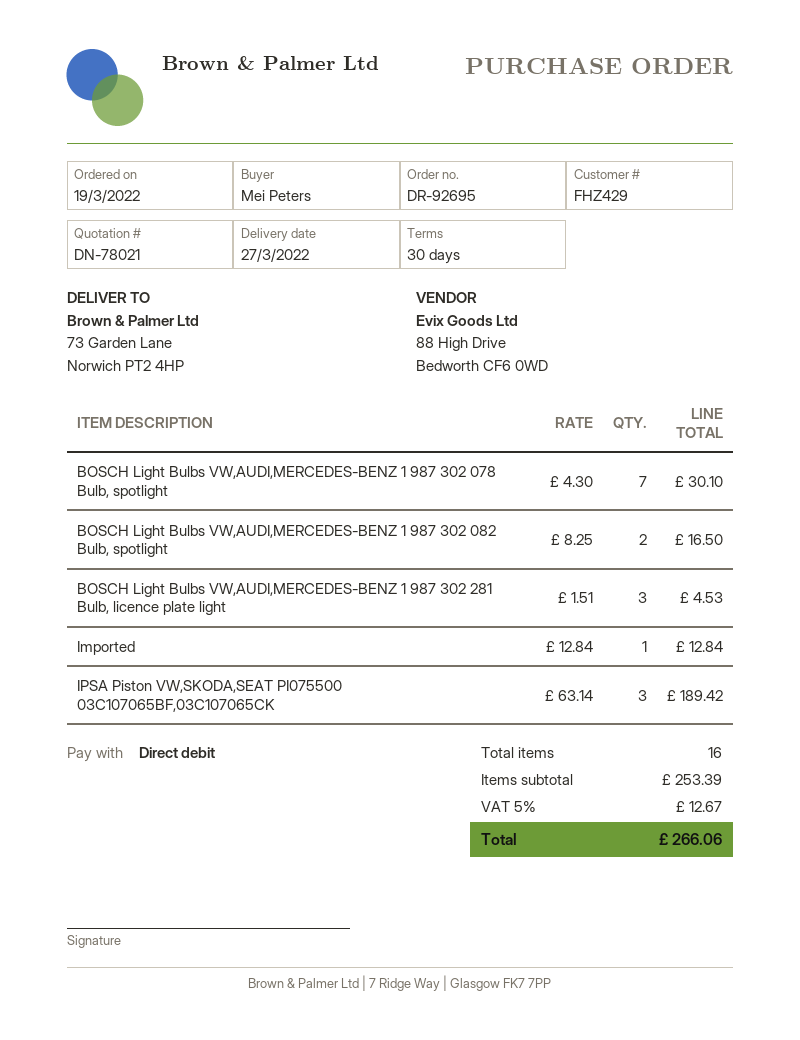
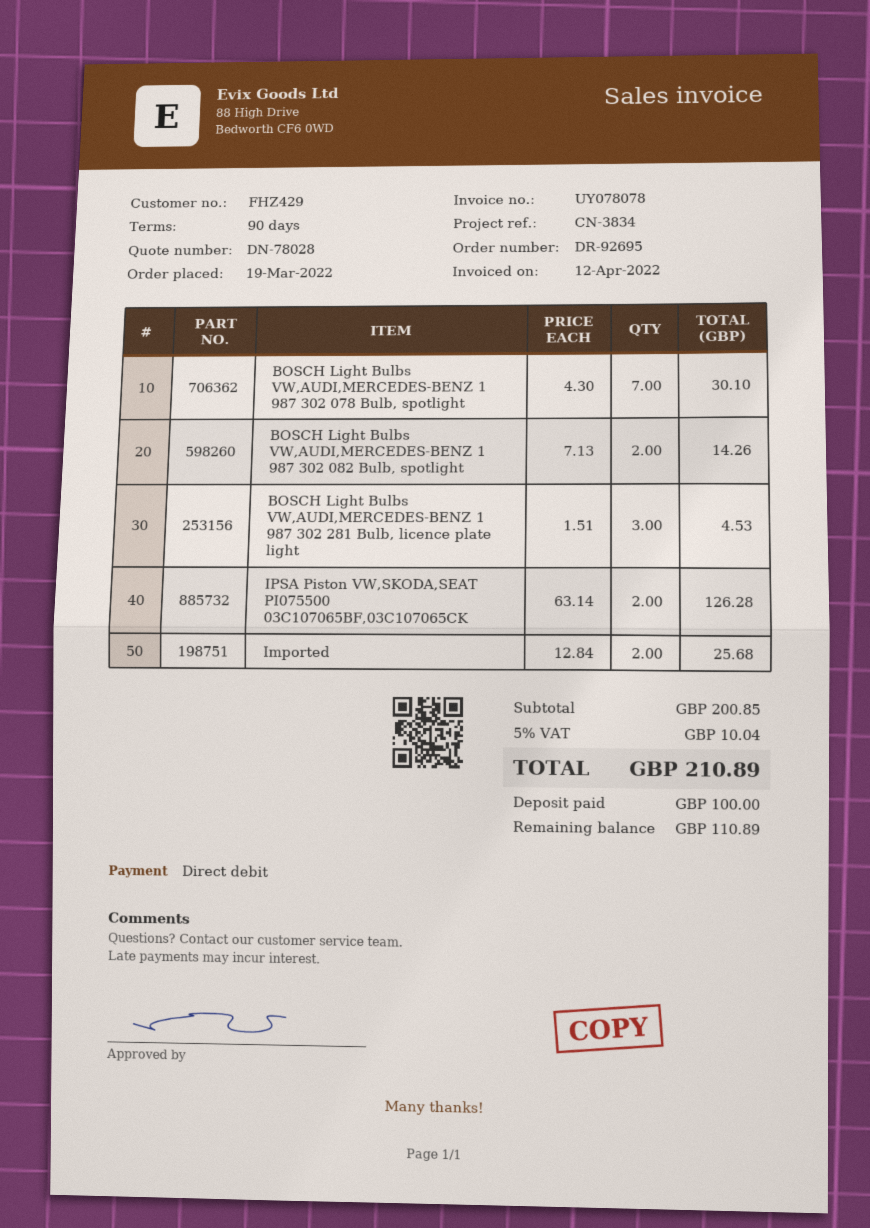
quote number: DN-78021 -> DN-78028
payment terms: 30 days -> 90 days
BOSCH Light Bulbs VW,AUDI,MERCEDES-BENZ 1 987 302 082 Bulb, spotlight: 2 x 8.25 = 16.50 -> 2 x 7.13 = 14.26
Imported: 1 x 12.84 = 12.84 -> 2 x 12.84 = 25.68
IPSA Piston VW,SKODA,SEAT PI075500 03C107065BF,03C107065CK: 3 x 63.14 = 189.42 -> 2 x 63.14 = 126.28
subtotal: 253.39 -> 200.85
tax: 5% = 12.67 -> 5% = 10.04
total: 266.06 -> 210.89

